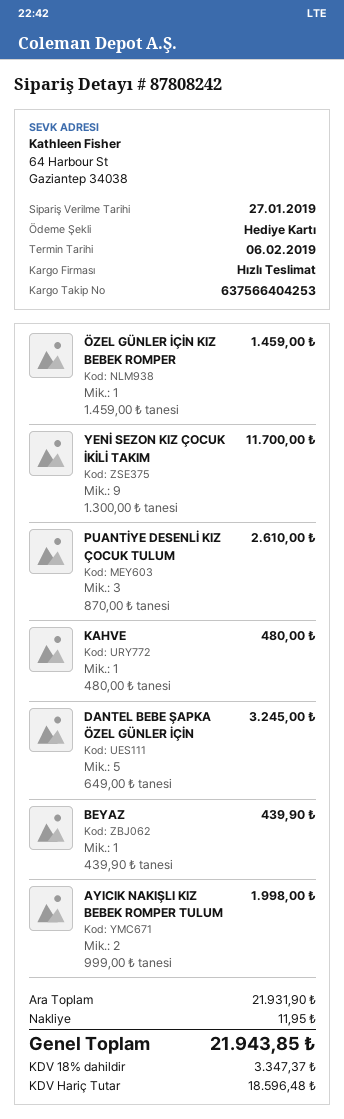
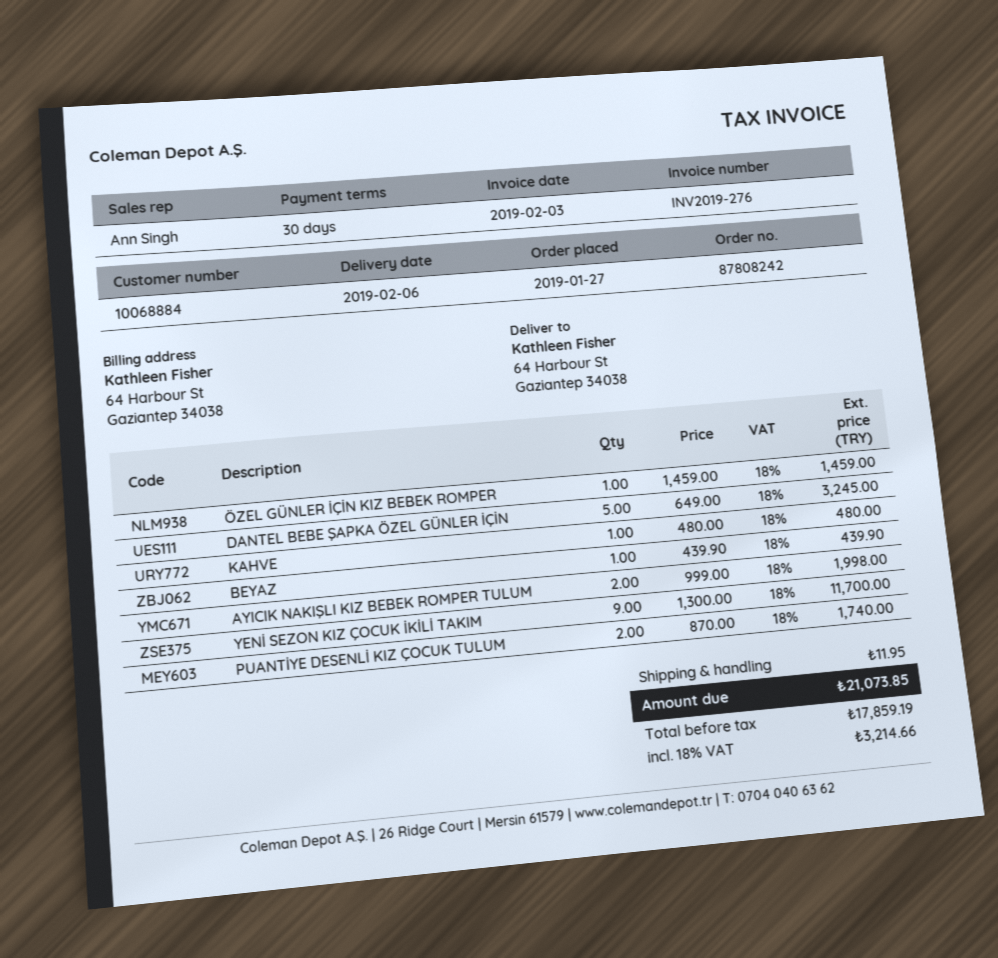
PUANTİYE DESENLİ KIZ ÇOCUK TULUM: 3 x 870.00 = 2610.00 -> 2 x 870.00 = 1740.00
net: 18596.48 -> 17859.19
tax: 18% = 3347.37 -> 18% = 3214.66
total: 21943.85 -> 21073.85

